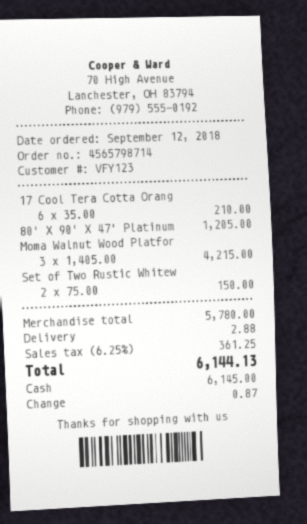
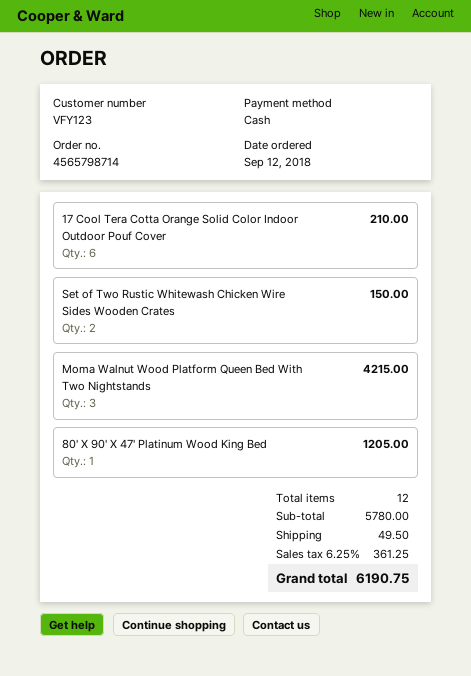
shipping: 2.88 -> 49.50
total: 6144.13 -> 6190.75

